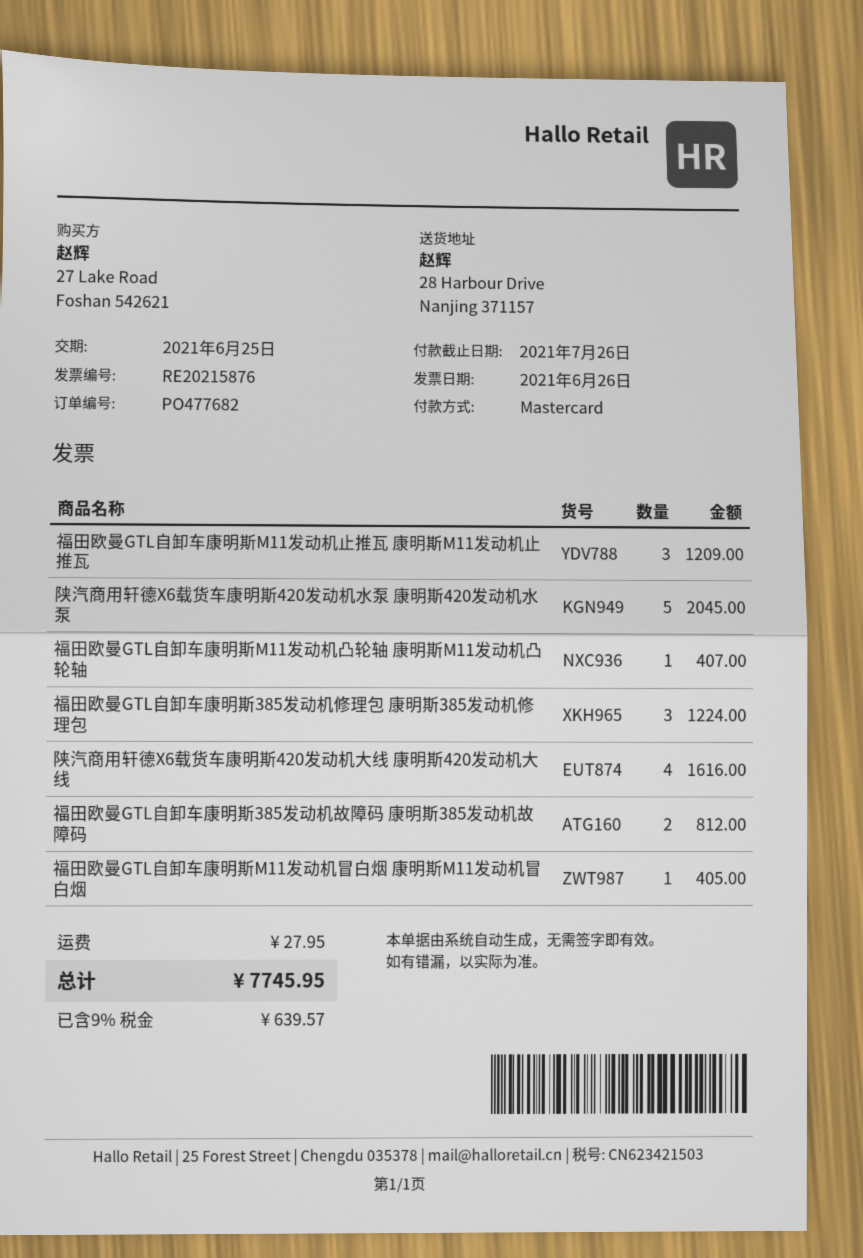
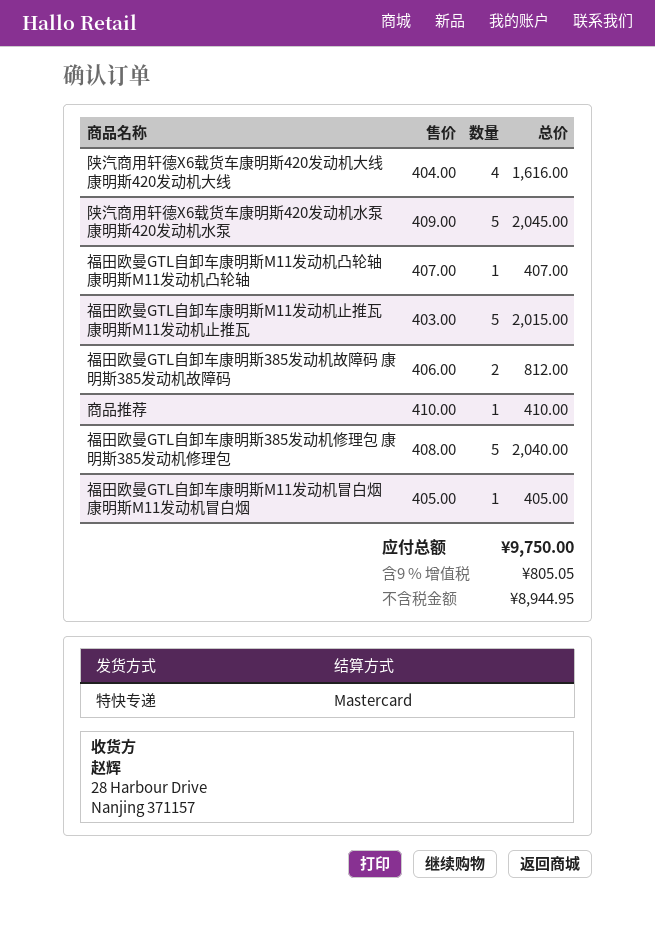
福田欧曼GTL自卸车康明斯M11发动机止推瓦 康明斯M11发动机止推瓦: 3 for 1209.00 -> 5 for 2015.00
福田欧曼GTL自卸车康明斯385发动机修理包 康明斯385发动机修理包: 3 for 1224.00 -> 5 for 2040.00
商品推荐: none -> 1 for 410.00
shipping: 27.95 -> none
tax: 9% = 639.57 -> 9% = 805.05
total: 7745.95 -> 9750.00

